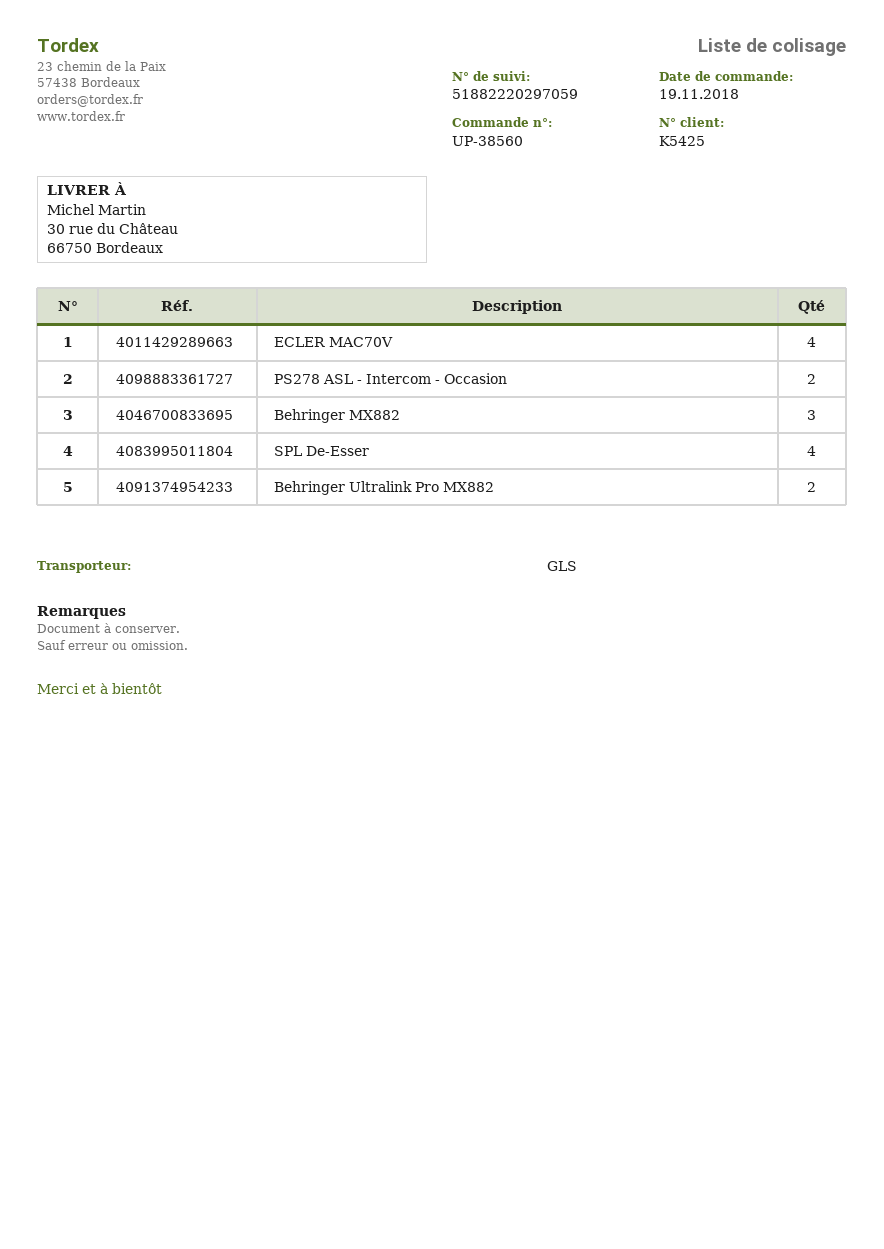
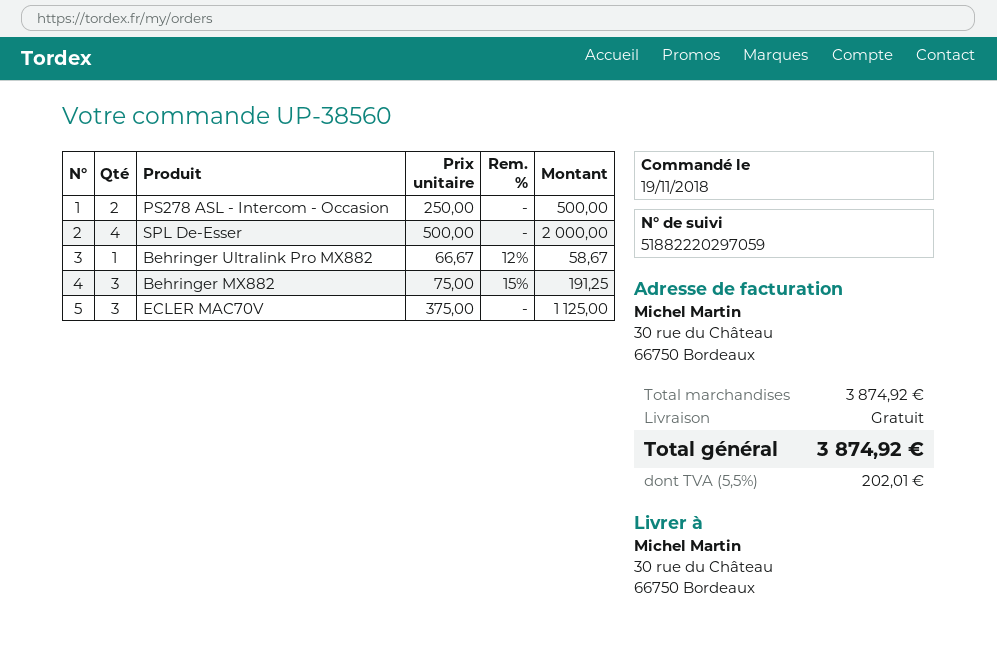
ECLER MAC70V: 4 -> 3
Behringer Ultralink Pro MX882: 2 -> 1

